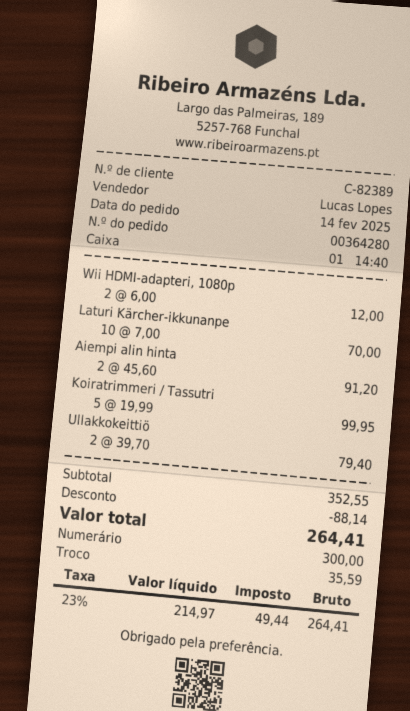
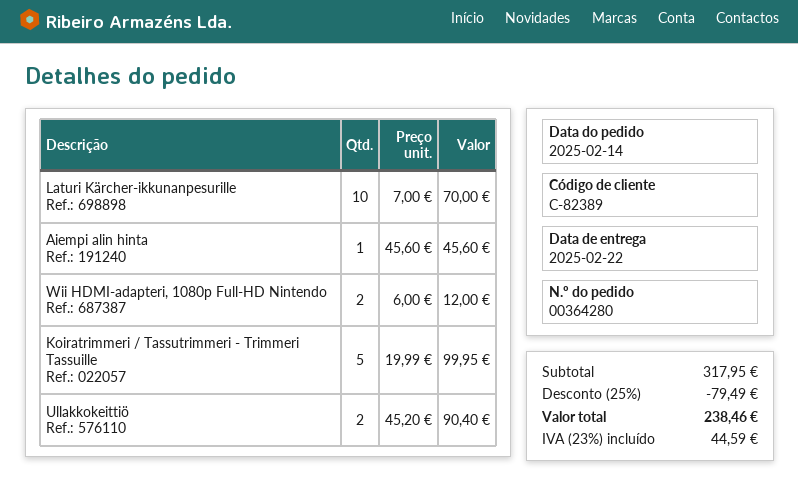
Aiempi alin hinta: 2 x 45.60 = 91.20 -> 1 x 45.60 = 45.60
Ullakkokeittiö: 2 x 39.70 = 79.40 -> 2 x 45.20 = 90.40
subtotal: 352.55 -> 317.95
discount: 88.14 -> 79.49
tax: 23% = 49.44 -> 23% = 44.59
total: 264.41 -> 238.46

